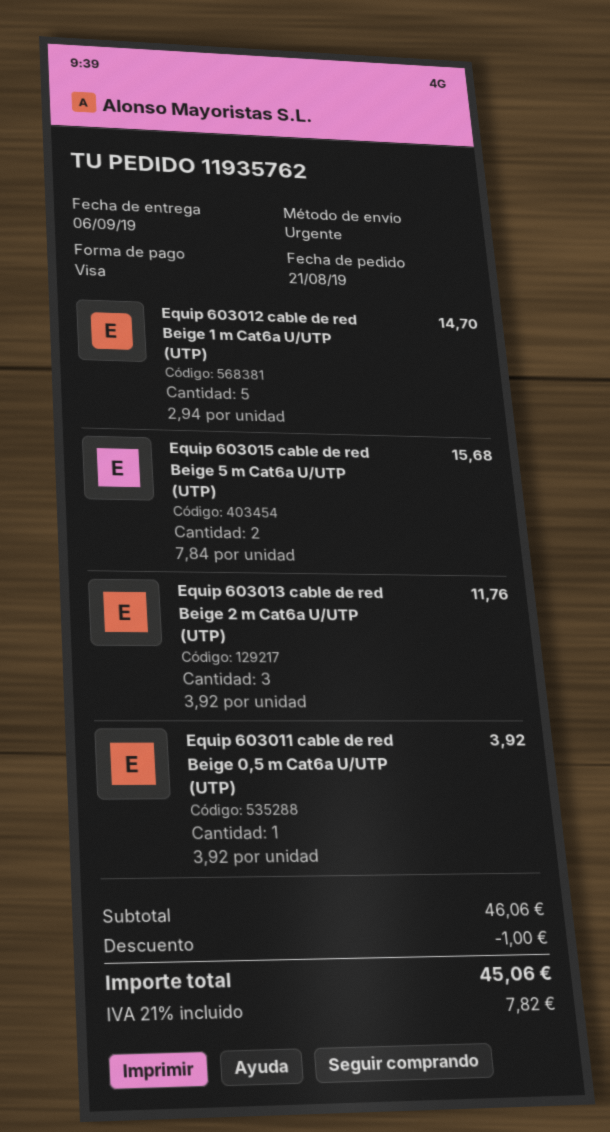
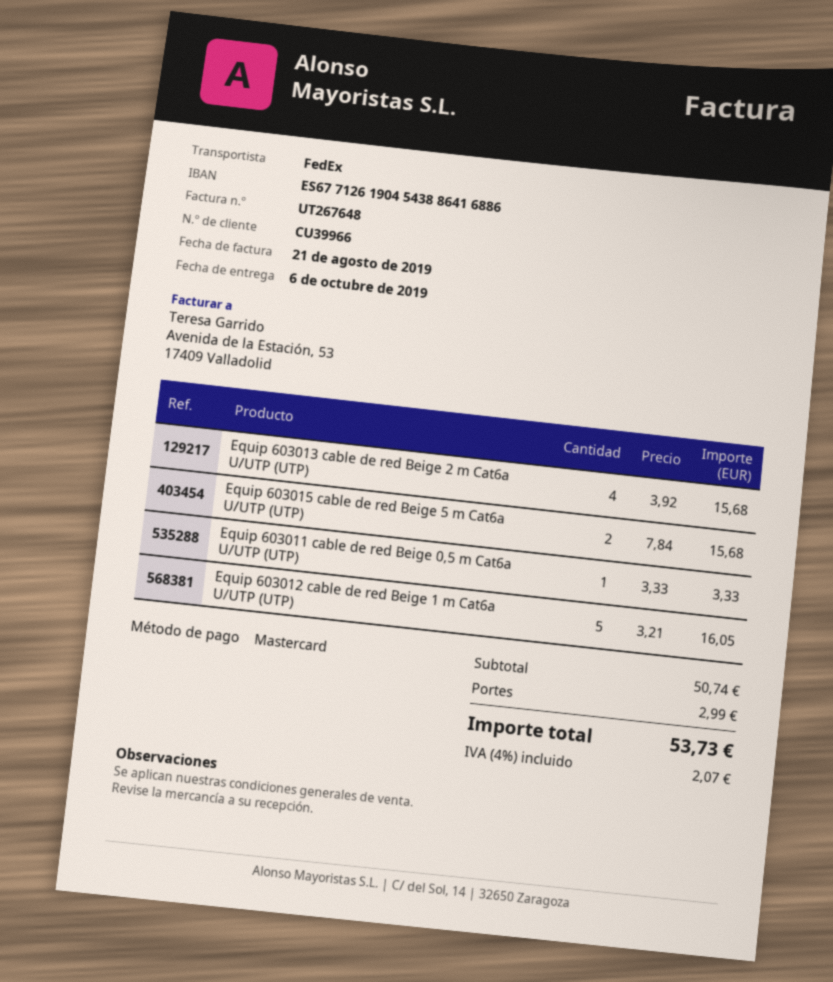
delivery date: 2019-09-06 -> 2019-10-06
payment method: Visa -> Mastercard
shipping method: express -> FedEx
Equip 603012 cable de red Beige 1 m Cat6a U/UTP (UTP): 5 x 2.94 = 14.70 -> 5 x 3.21 = 16.05
Equip 603013 cable de red Beige 2 m Cat6a U/UTP (UTP): 3 x 3.92 = 11.76 -> 4 x 3.92 = 15.68
Equip 603011 cable de red Beige 0,5 m Cat6a U/UTP (UTP): 1 x 3.92 = 3.92 -> 1 x 3.33 = 3.33
subtotal: 46.06 -> 50.74
discount: 1.00 -> none
shipping: none -> 2.99
tax: 21% = 7.82 -> 4% = 2.07
total: 45.06 -> 53.73

